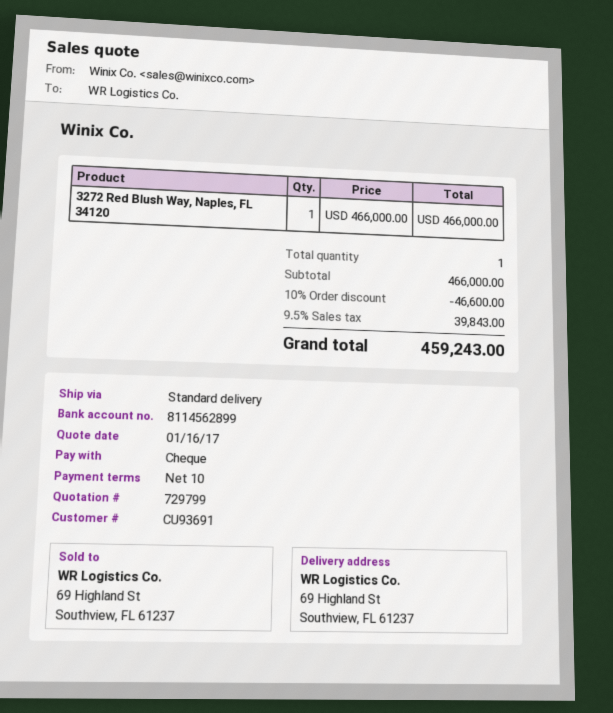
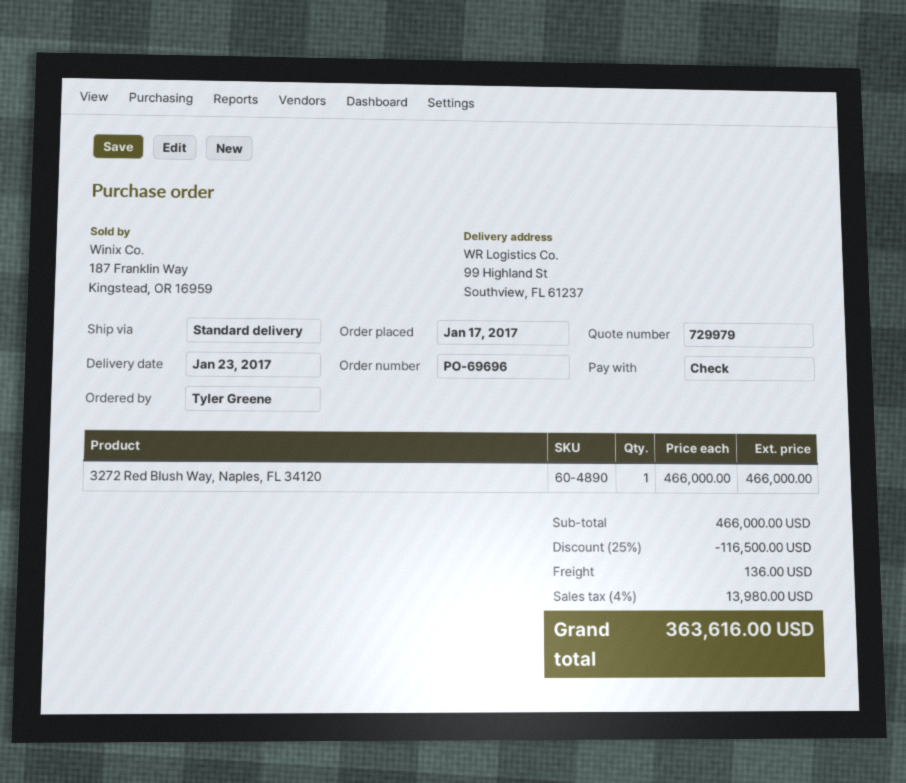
quote number: 729799 -> 729979
ship to: 69 Highland St, Southview, FL 61237 -> 99 Highland St, Southview, FL 61237
discount: 10% = 46600.00 -> 25% = 116500.00
shipping: none -> 136.00
tax: 9.5% = 39843.00 -> 4% = 13980.00
total: 459243.00 -> 363616.00

